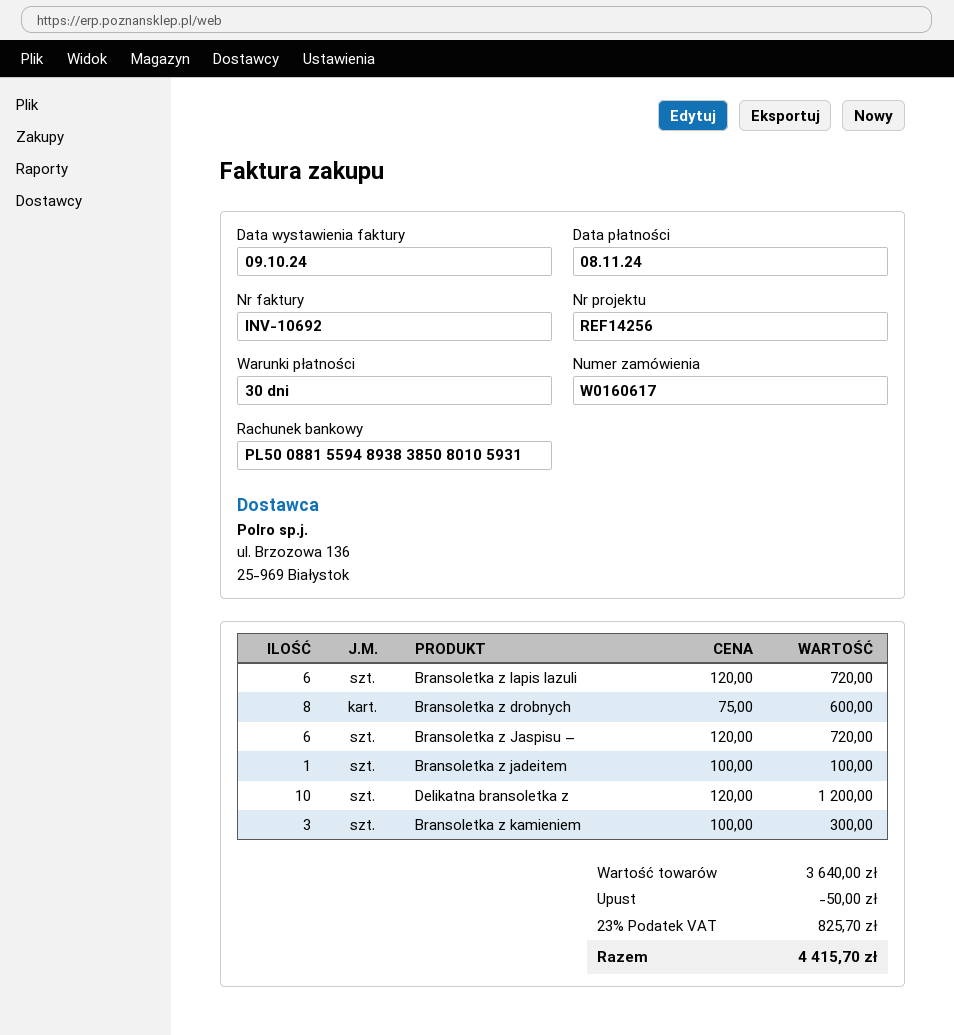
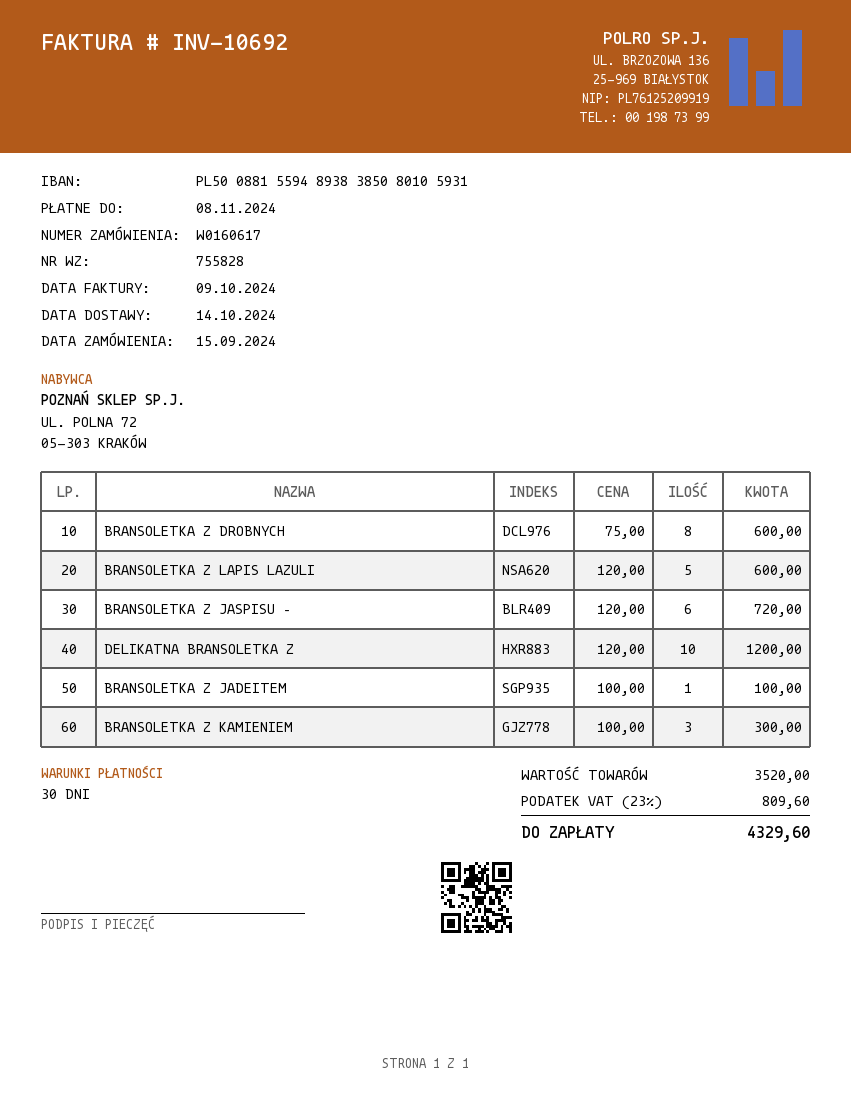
Bransoletka z lapis lazuli: 6 x 120.00 = 720.00 -> 5 x 120.00 = 600.00
subtotal: 3640.00 -> 3520.00
discount: 50.00 -> none
tax: 23% = 825.70 -> 23% = 809.60
total: 4415.70 -> 4329.60

